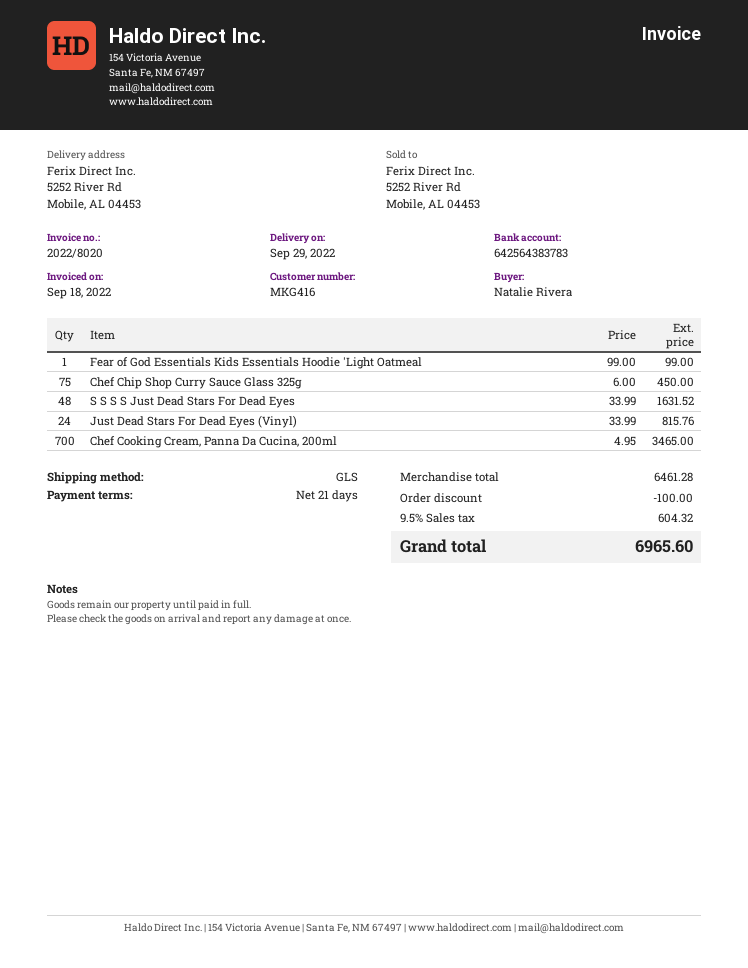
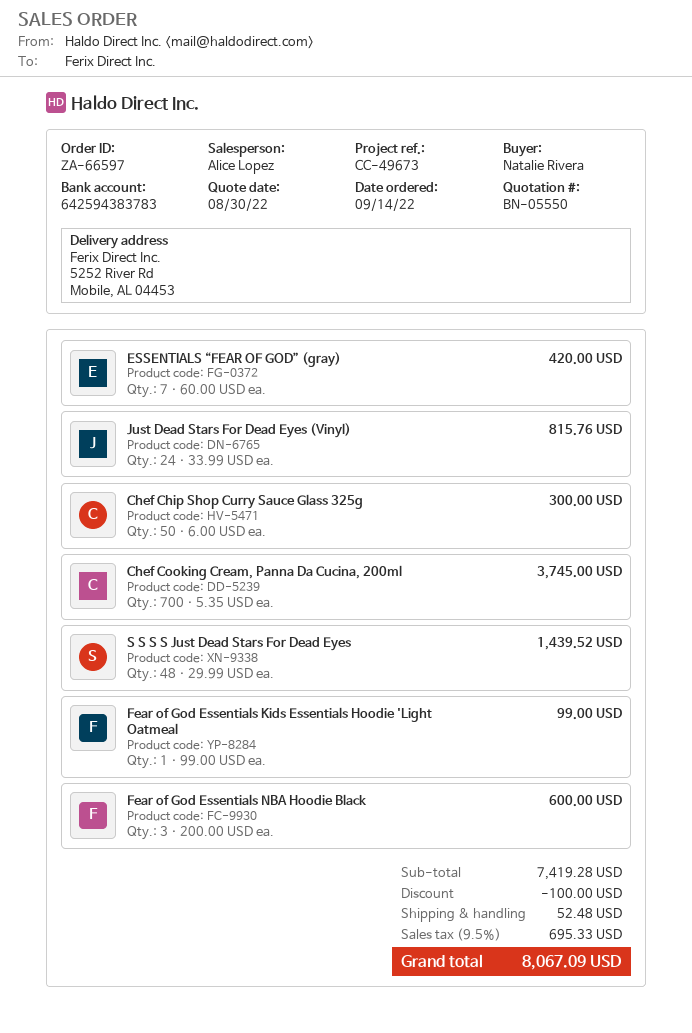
bank account: 642564383783 -> 642594383783
Chef Chip Shop Curry Sauce Glass 325g: 75 x 6.00 = 450.00 -> 50 x 6.00 = 300.00
S S S S Just Dead Stars For Dead Eyes: 48 x 33.99 = 1631.52 -> 48 x 29.99 = 1439.52
Chef Cooking Cream, Panna Da Cucina, 200ml: 700 x 4.95 = 3465.00 -> 700 x 5.35 = 3745.00
ESSENTIALS “FEAR OF GOD” (gray): none -> 7 x 60.00 = 420.00
Fear of God Essentials NBA Hoodie Black: none -> 3 x 200.00 = 600.00
subtotal: 6461.28 -> 7419.28
shipping: none -> 52.48
tax: 9.5% = 604.32 -> 9.5% = 695.33
total: 6965.60 -> 8067.09

